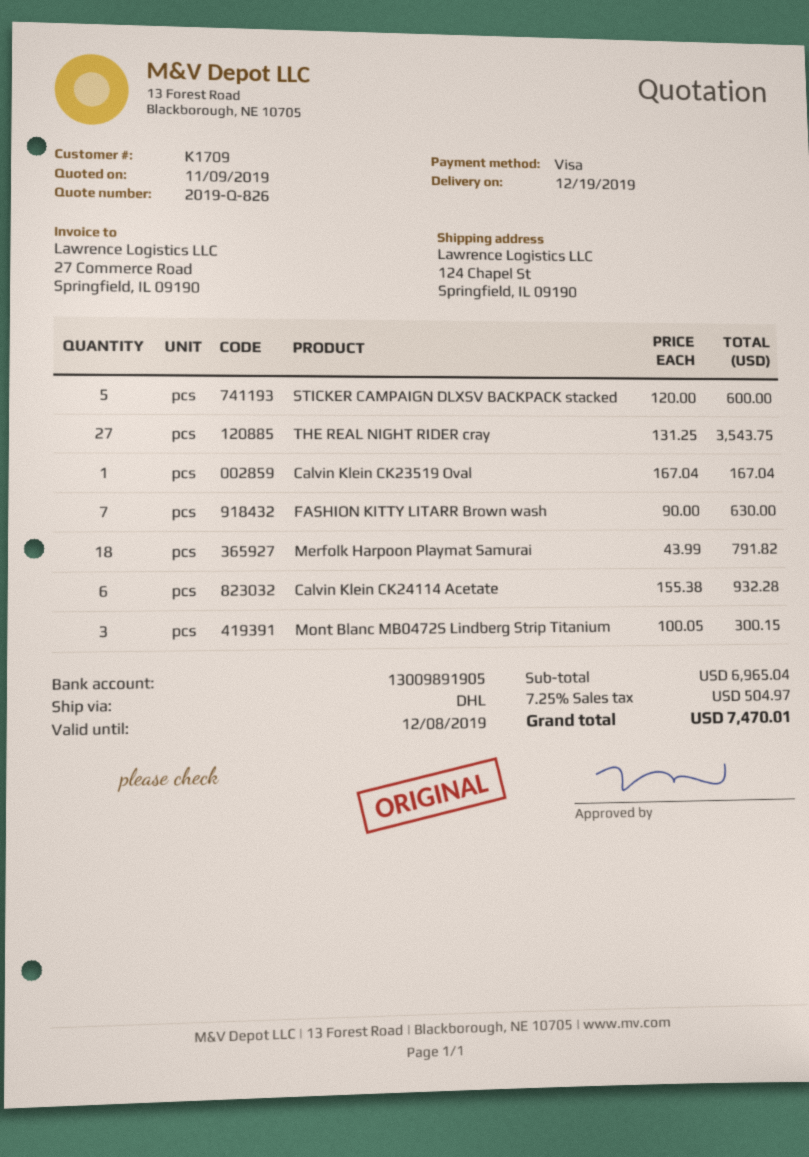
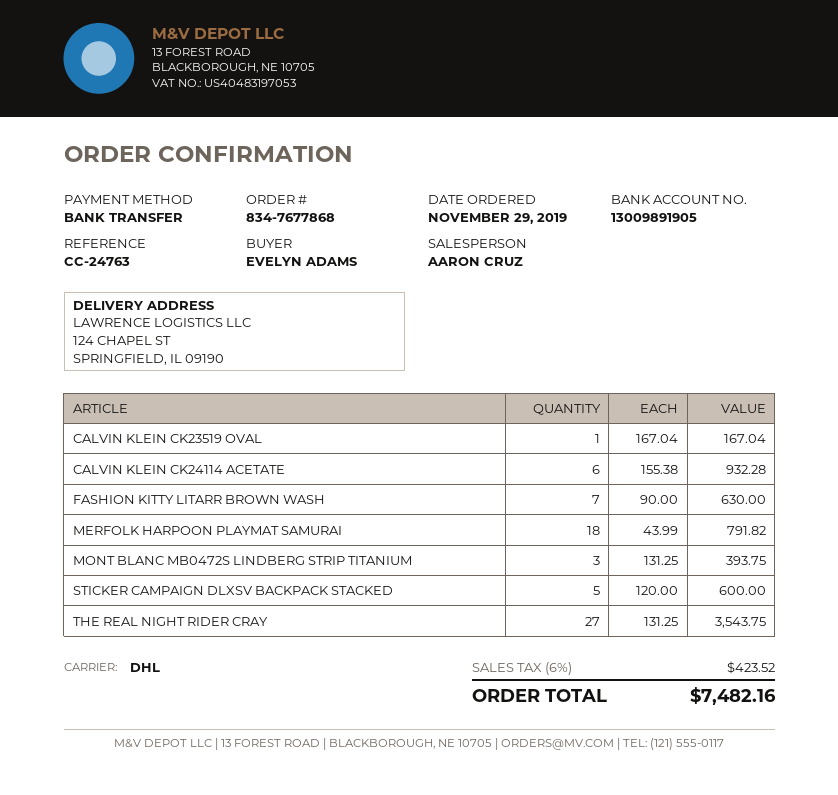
payment method: Visa -> bank transfer
Mont Blanc MB0472S Lindberg Strip Titanium: 3 x 100.05 = 300.15 -> 3 x 131.25 = 393.75
tax: 7.25% = 504.97 -> 6% = 423.52
total: 7470.01 -> 7482.16

